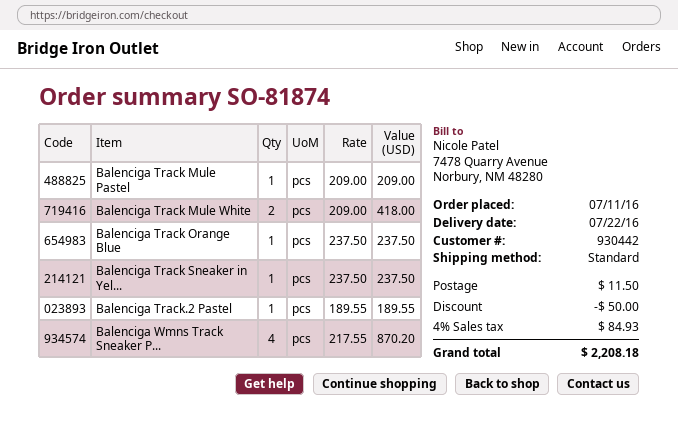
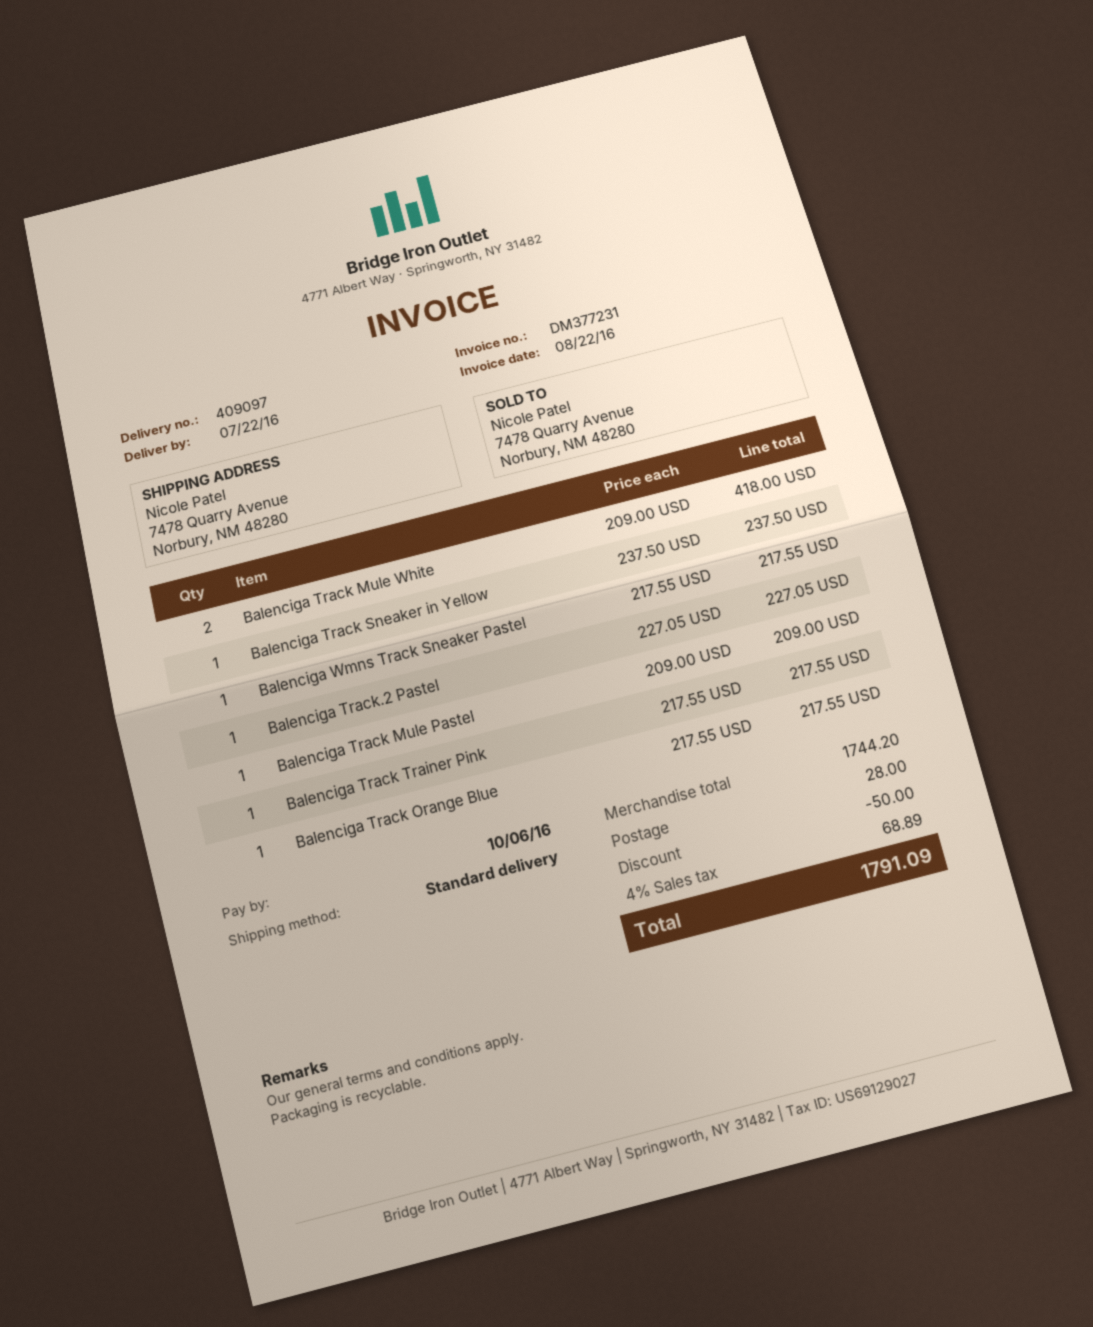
Balenciga Track Orange Blue: 1 x 237.50 = 237.50 -> 1 x 217.55 = 217.55
Balenciga Track.2 Pastel: 1 x 189.55 = 189.55 -> 1 x 227.05 = 227.05
Balenciga Wmns Track Sneaker P...: 4 x 217.55 = 870.20 -> 1 x 217.55 = 217.55
Balenciga Track Trainer Pink: none -> 1 x 217.55 = 217.55
shipping: 11.50 -> 28.00
tax: 4% = 84.93 -> 4% = 68.89
total: 2208.18 -> 1791.09

